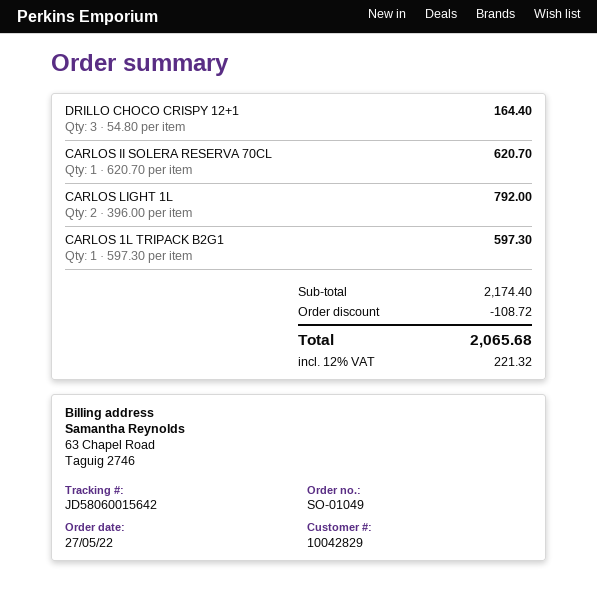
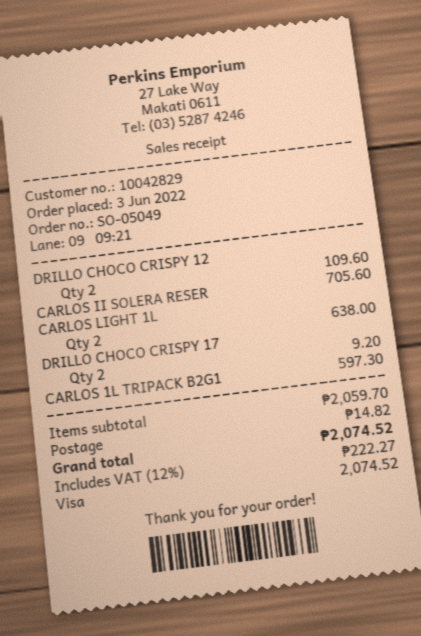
order number: SO-01049 -> SO-05049
order date: 2022-05-27 -> 2022-06-03
DRILLO CHOCO CRISPY 12+1: 3 for 164.40 -> 2 for 109.60
CARLOS II SOLERA RESERVA 70CL: 1 for 620.70 -> 1 for 705.60
CARLOS LIGHT 1L: 2 for 792.00 -> 2 for 638.00
DRILLO CHOCO CRISPY 17: none -> 2 for 9.20
subtotal: 2174.40 -> 2059.70
discount: 108.72 -> none
shipping: none -> 14.82
tax: 12% = 221.32 -> 12% = 222.27
total: 2065.68 -> 2074.52

